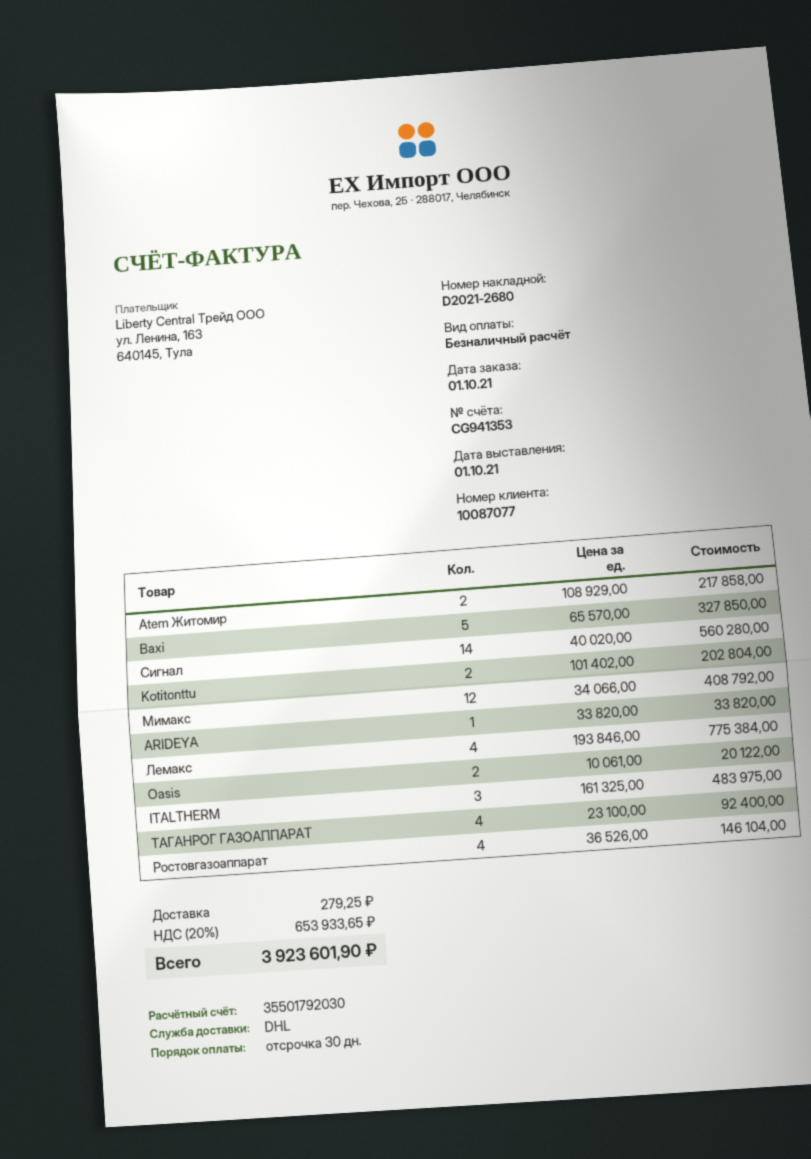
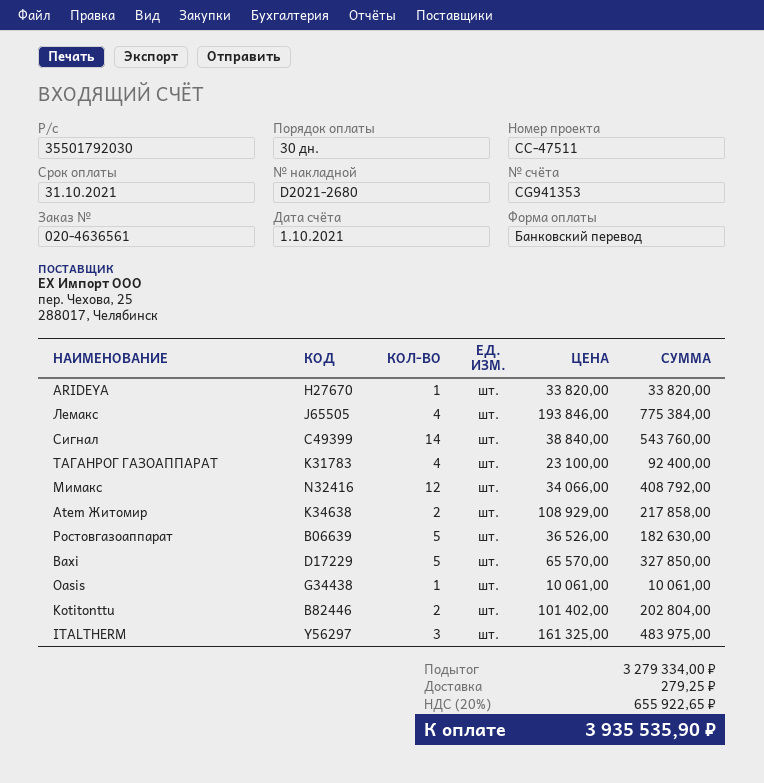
Сигнал: 14 x 40020.00 = 560280.00 -> 14 x 38840.00 = 543760.00
Oasis: 2 x 10061.00 = 20122.00 -> 1 x 10061.00 = 10061.00
Ростовгазоаппарат: 4 x 36526.00 = 146104.00 -> 5 x 36526.00 = 182630.00
tax: 20% = 653933.65 -> 20% = 655922.65
total: 3923601.90 -> 3935535.90

